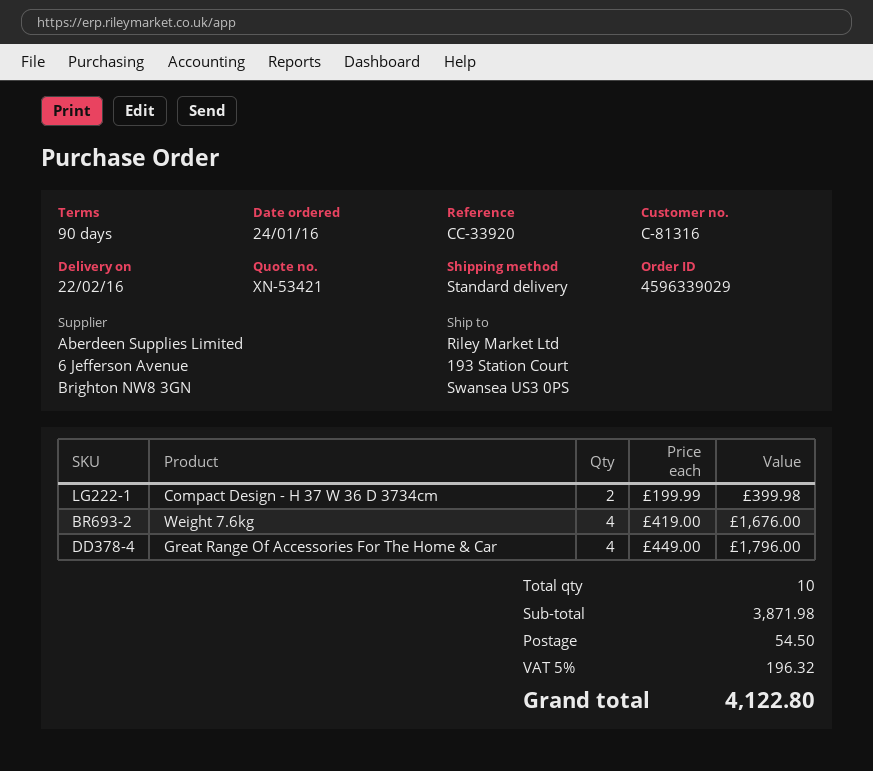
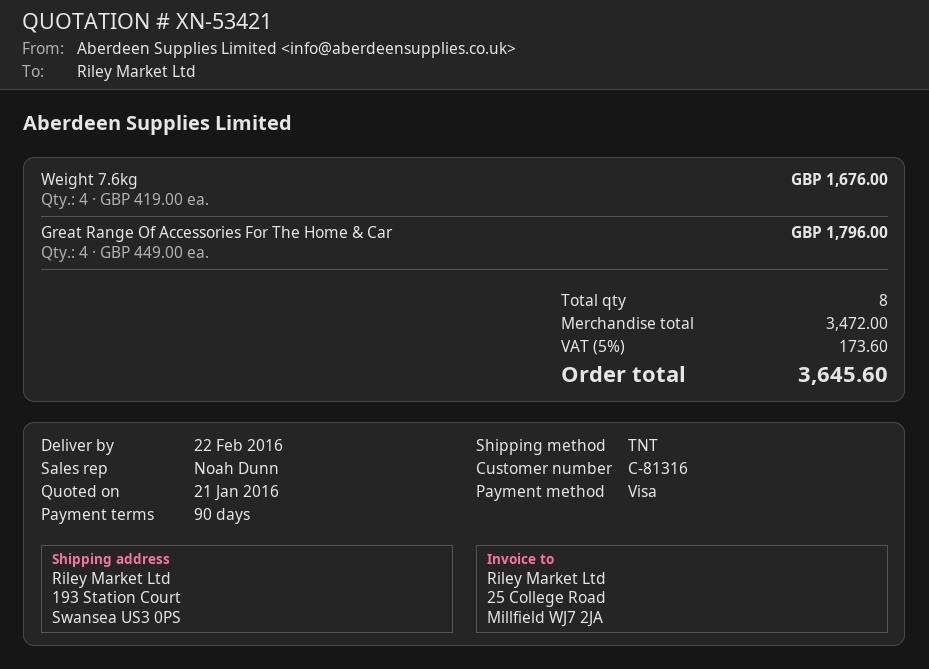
shipping method: standard -> TNT
Compact Design - H 37 W 36 D 3734cm: 2 x 199.99 = 399.98 -> none
total quantity: 10 -> 8
subtotal: 3871.98 -> 3472.00
shipping: 54.50 -> none
tax: 5% = 196.32 -> 5% = 173.60
total: 4122.80 -> 3645.60

